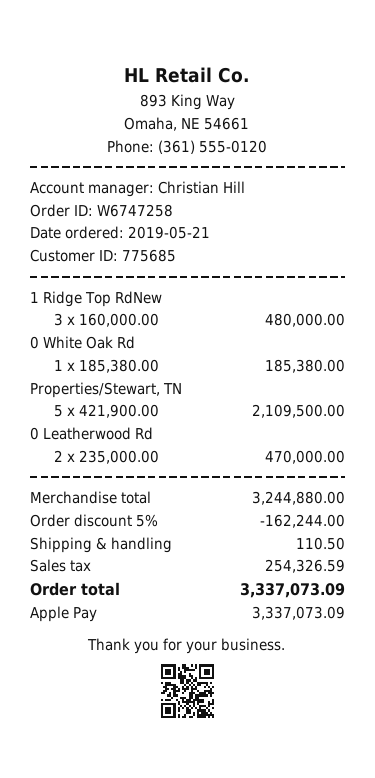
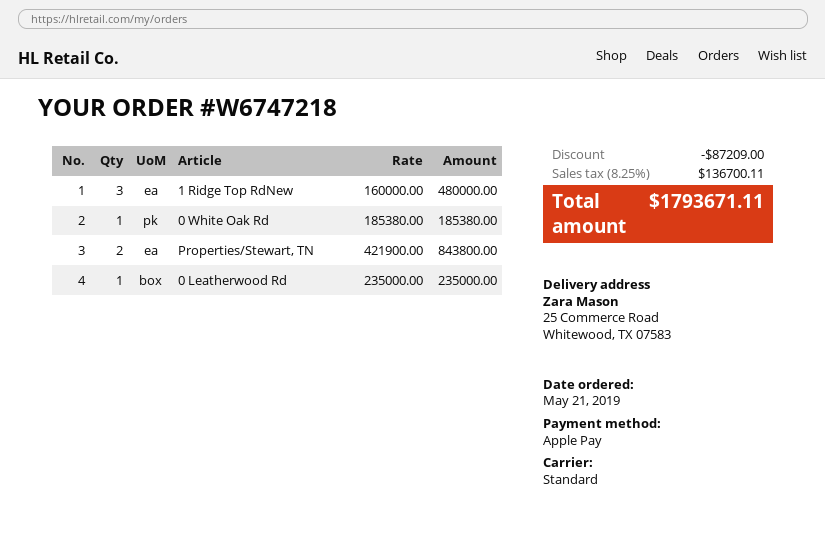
order number: W6747258 -> W6747218
Properties/Stewart, TN: 5 x 421900.00 = 2109500.00 -> 2 x 421900.00 = 843800.00
0 Leatherwood Rd: 2 x 235000.00 = 470000.00 -> 1 x 235000.00 = 235000.00
discount: 162244.00 -> 87209.00
shipping: 110.50 -> none
tax: 254326.59 -> 136700.11
total: 3337073.09 -> 1793671.11

